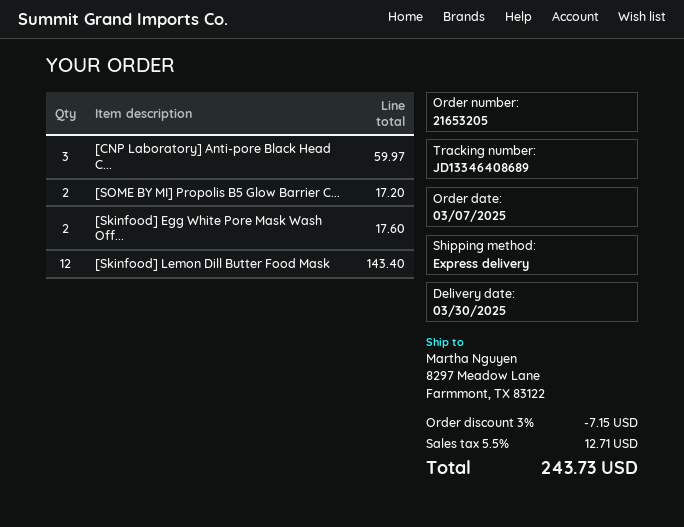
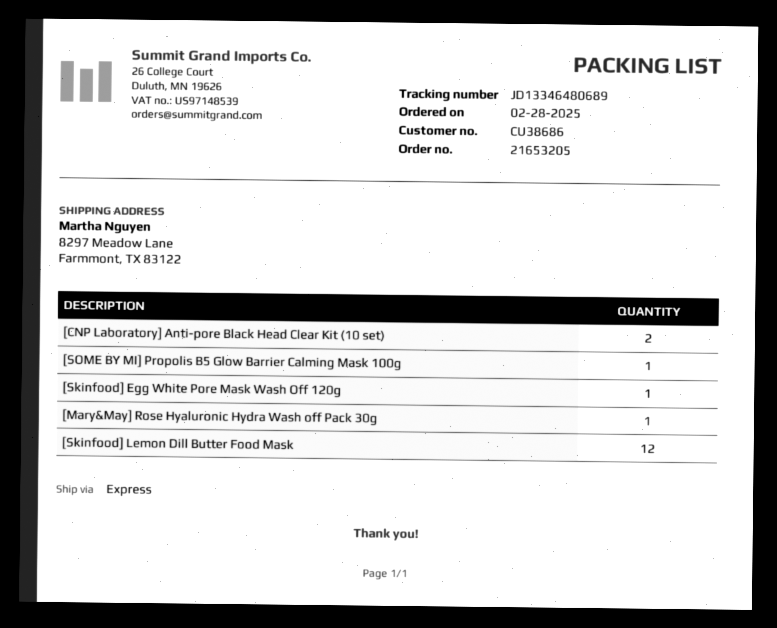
order date: 2025-03-07 -> 2025-02-28
tracking number: JD13346408689 -> JD13346480689
[CNP Laboratory] Anti-pore Black Head C...: 3 -> 2
[SOME BY MI] Propolis B5 Glow Barrier C...: 2 -> 1
[Skinfood] Egg White Pore Mask Wash Off...: 2 -> 1
[Mary&May] Rose Hyaluronic Hydra Wash off Pack 30g: none -> 1

